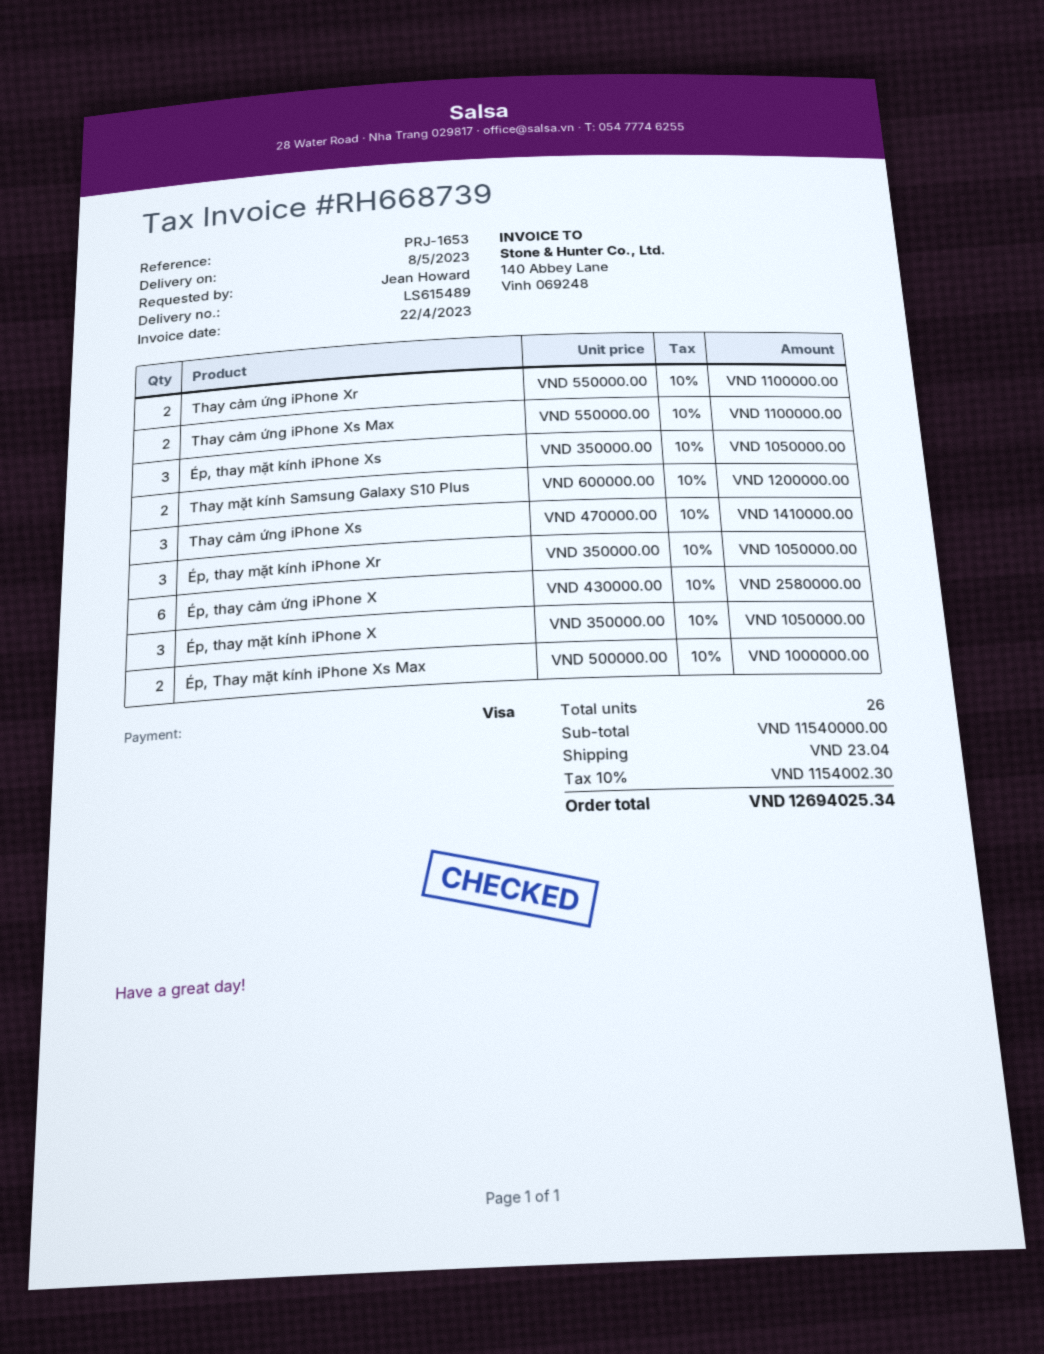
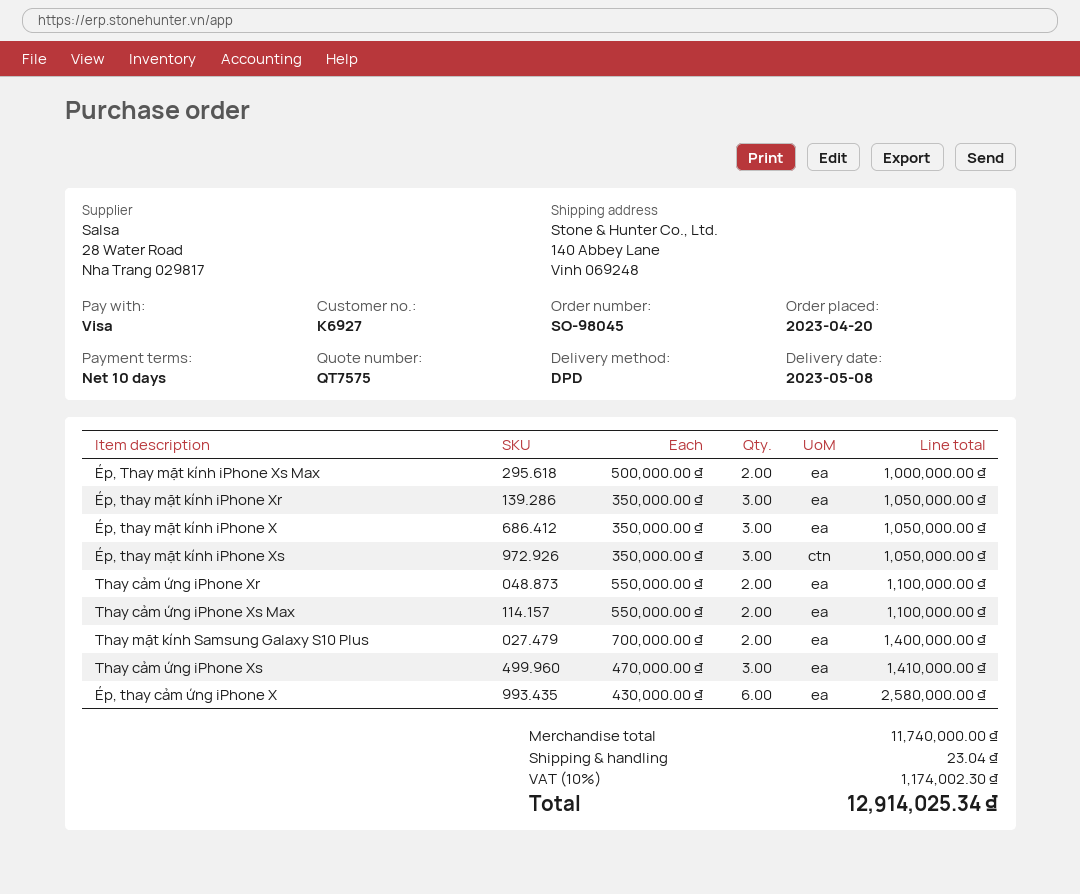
Thay mặt kính Samsung Galaxy S10 Plus: 2 x 600000.00 = 1200000.00 -> 2 x 700000.00 = 1400000.00
subtotal: 11540000.00 -> 11740000.00
tax: 10% = 1154002.30 -> 10% = 1174002.30
total: 12694025.34 -> 12914025.34

